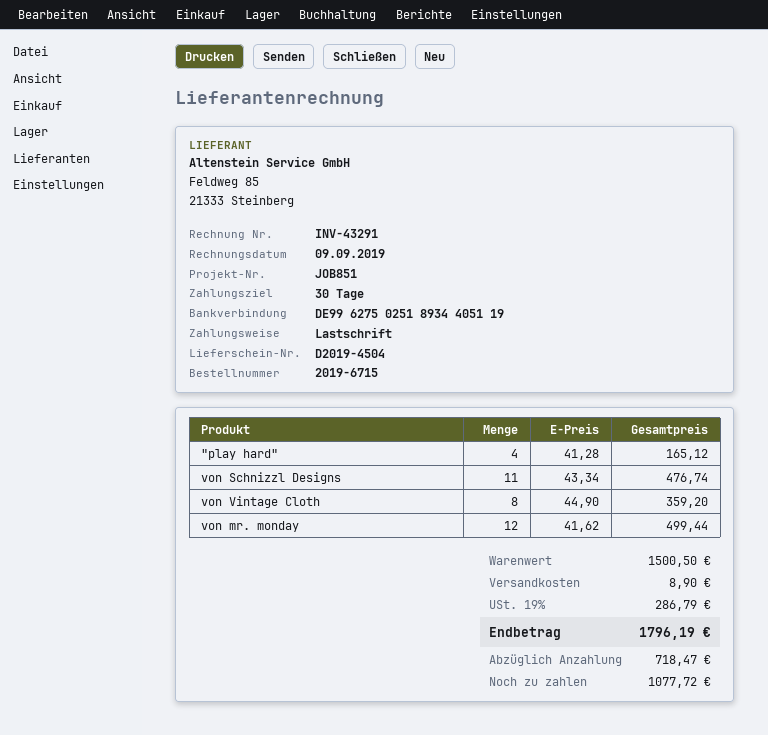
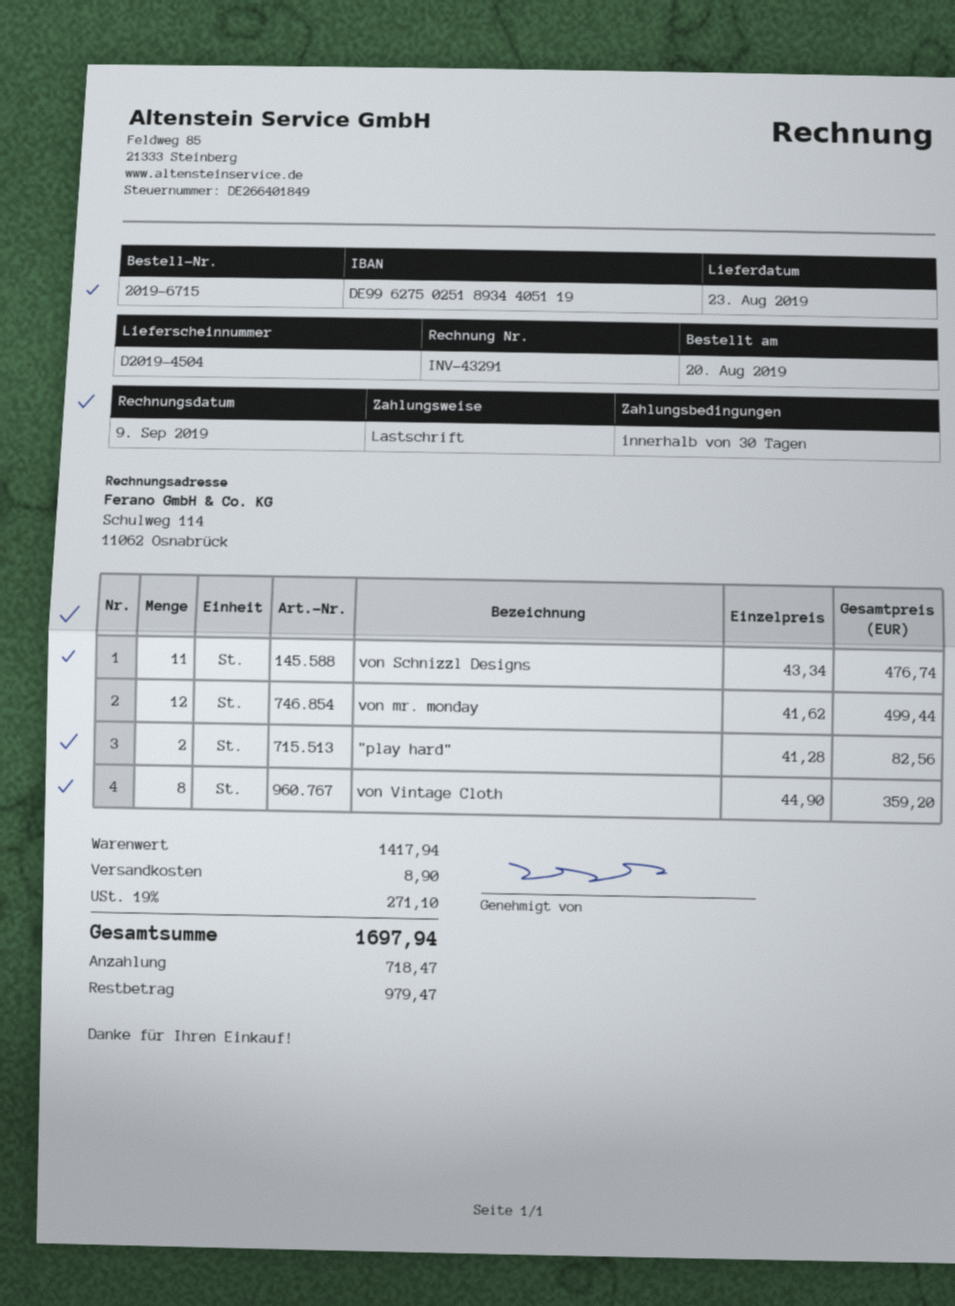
"play hard": 4 x 41.28 = 165.12 -> 2 x 41.28 = 82.56
subtotal: 1500.50 -> 1417.94
tax: 19% = 286.79 -> 19% = 271.10
total: 1796.19 -> 1697.94
balance: 1077.72 -> 979.47

